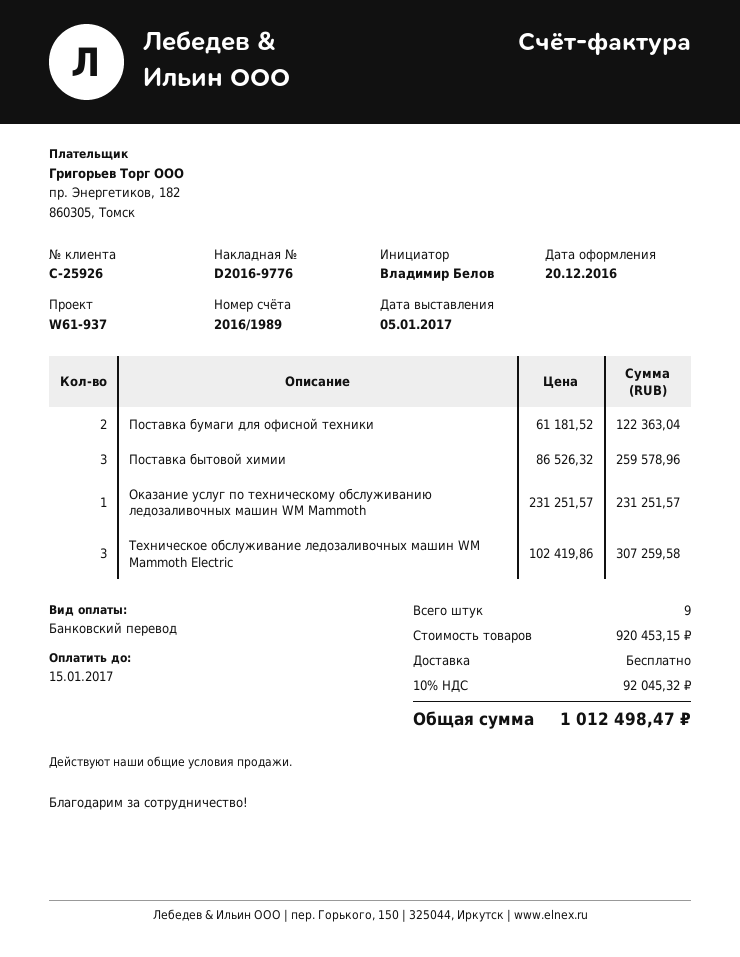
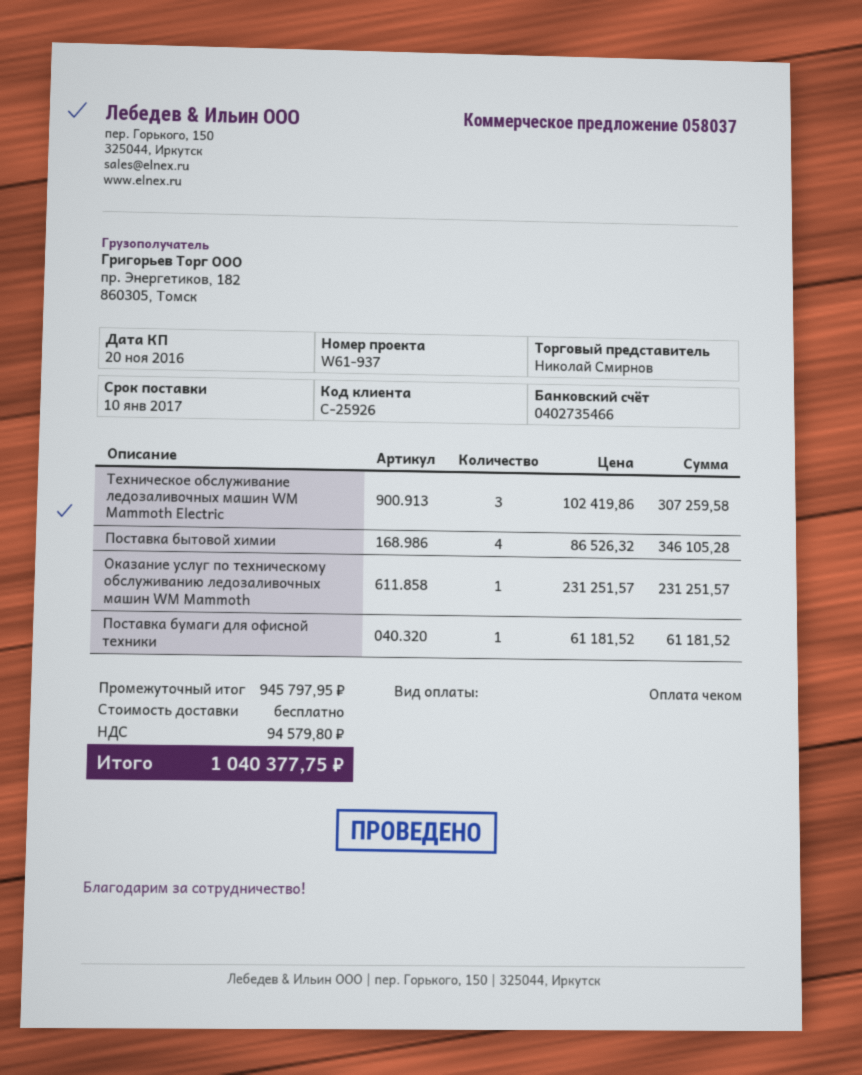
payment method: bank transfer -> cheque
Поставка бумаги для офисной техники: 2 x 61181.52 = 122363.04 -> 1 x 61181.52 = 61181.52
Поставка бытовой химии: 3 x 86526.32 = 259578.96 -> 4 x 86526.32 = 346105.28
subtotal: 920453.15 -> 945797.95
tax: 92045.32 -> 94579.80
total: 1012498.47 -> 1040377.75

